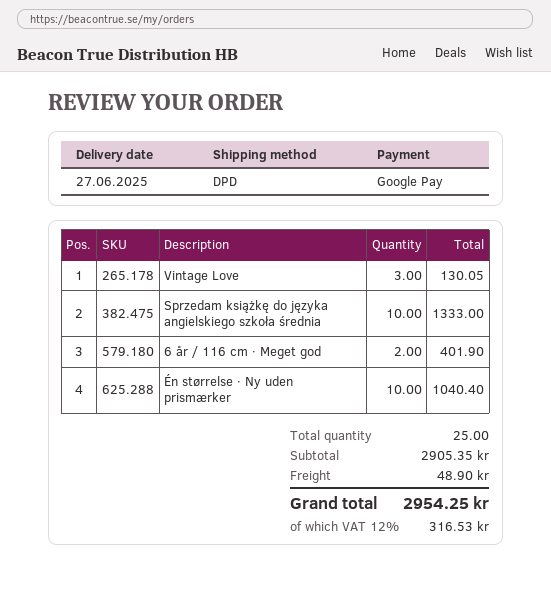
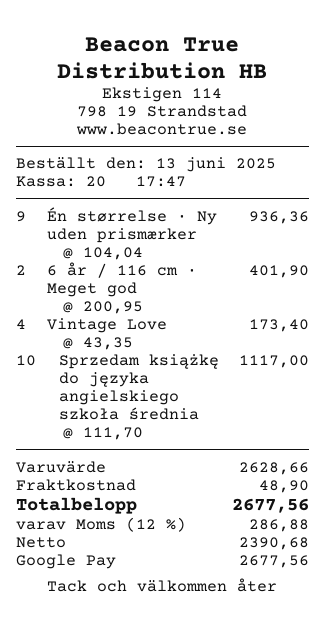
Vintage Love: 3 for 130.05 -> 4 for 173.40
Sprzedam książkę do języka angielskiego szkoła średnia: 10 for 1333.00 -> 10 for 1117.00
Én størrelse · Ny uden prismærker: 10 for 1040.40 -> 9 for 936.36
subtotal: 2905.35 -> 2628.66
tax: 12% = 316.53 -> 12% = 286.88
total: 2954.25 -> 2677.56

